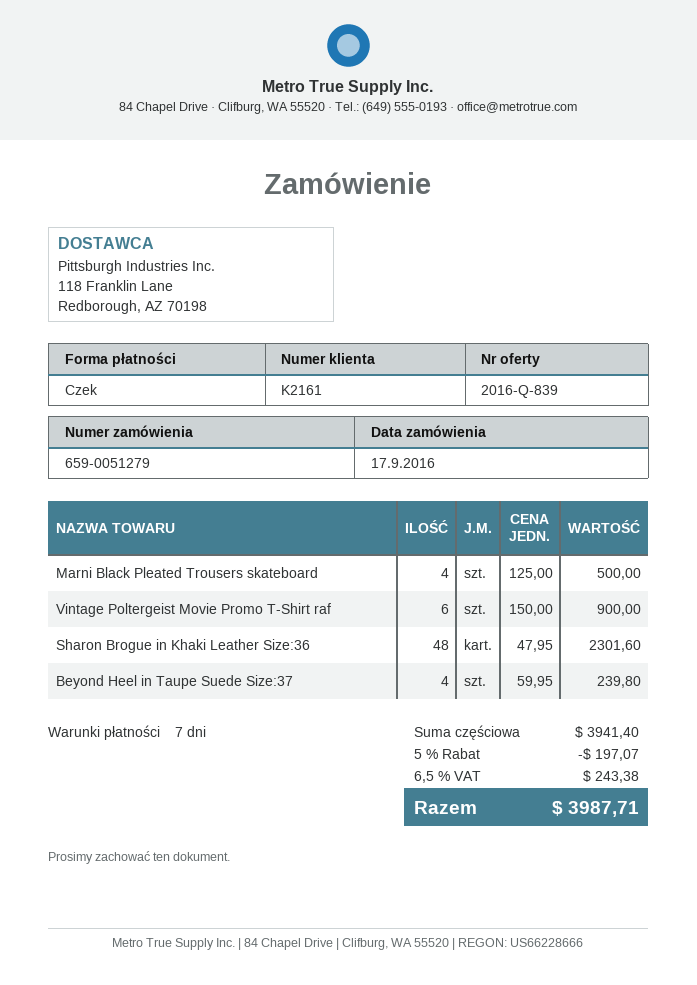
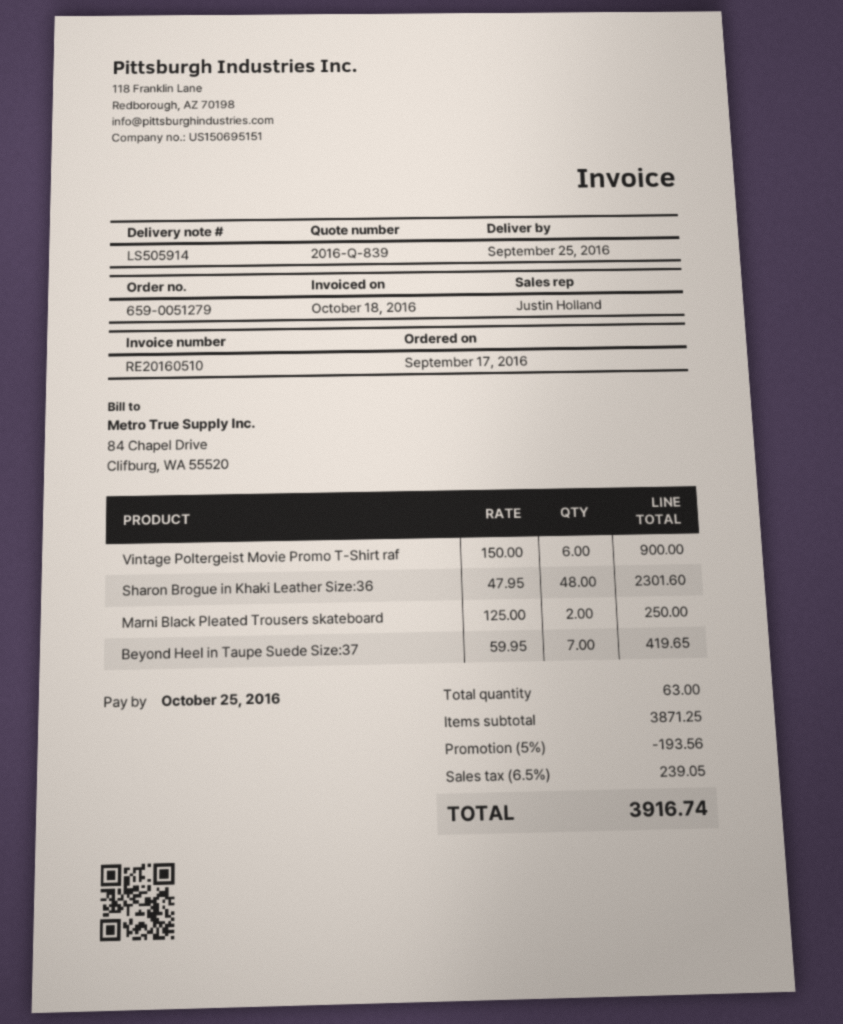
Marni Black Pleated Trousers skateboard: 4 x 125.00 = 500.00 -> 2 x 125.00 = 250.00
Beyond Heel in Taupe Suede Size:37: 4 x 59.95 = 239.80 -> 7 x 59.95 = 419.65
subtotal: 3941.40 -> 3871.25
discount: 5% = 197.07 -> 5% = 193.56
tax: 6.5% = 243.38 -> 6.5% = 239.05
total: 3987.71 -> 3916.74

